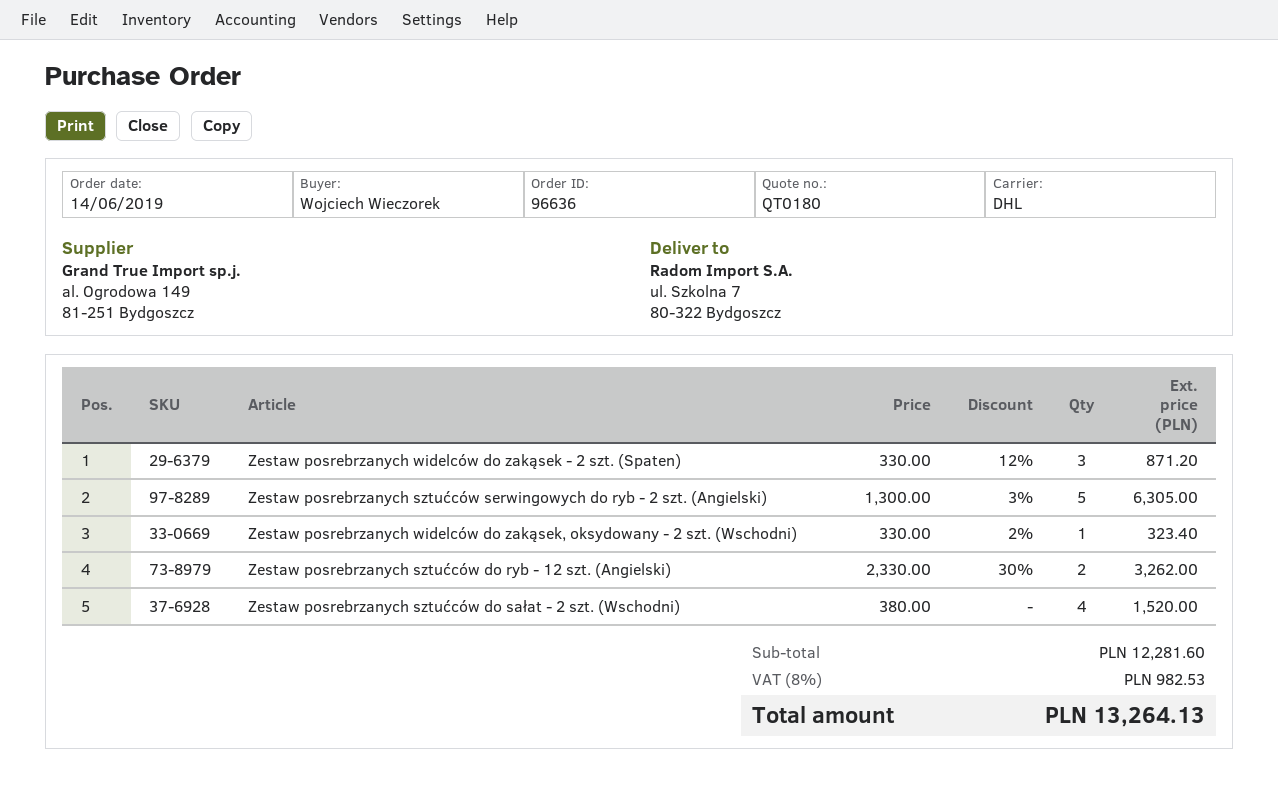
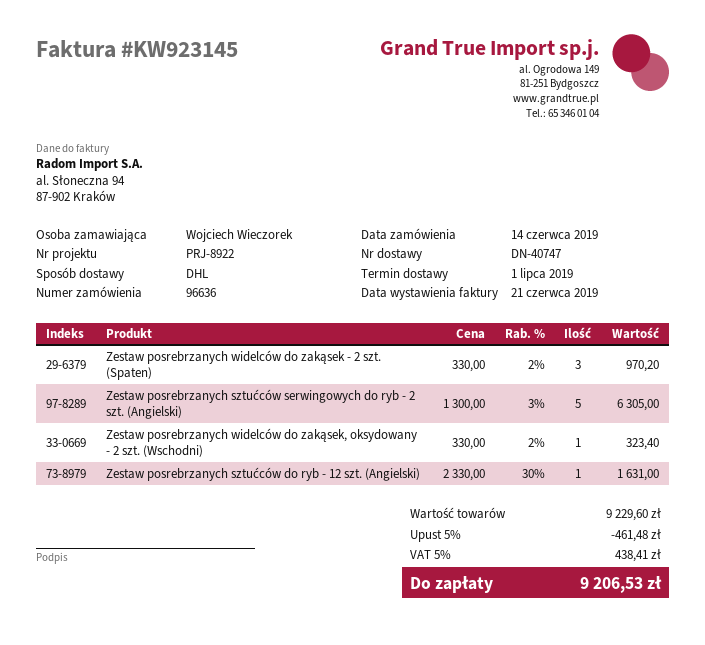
Zestaw posrebrzanych widelców do zakąsek - 2 szt. (Spaten): 3 x 330.00 - 12% = 871.20 -> 3 x 330.00 - 2% = 970.20
Zestaw posrebrzanych sztućców do ryb - 12 szt. (Angielski): 2 x 2330.00 - 30% = 3262.00 -> 1 x 2330.00 - 30% = 1631.00
Zestaw posrebrzanych sztućców do sałat - 2 szt. (Wschodni): 4 x 380.00 = 1520.00 -> none
subtotal: 12281.60 -> 9229.60
discount: none -> 5% = 461.48
tax: 8% = 982.53 -> 5% = 438.41
total: 13264.13 -> 9206.53

